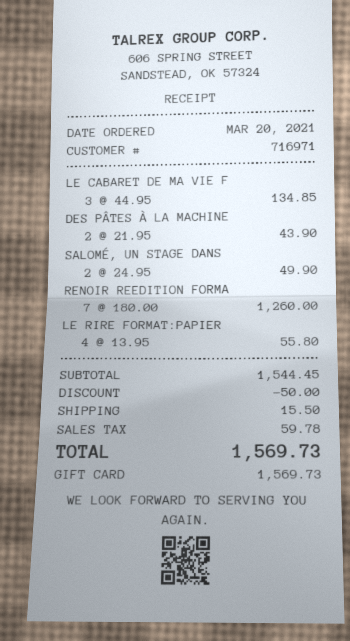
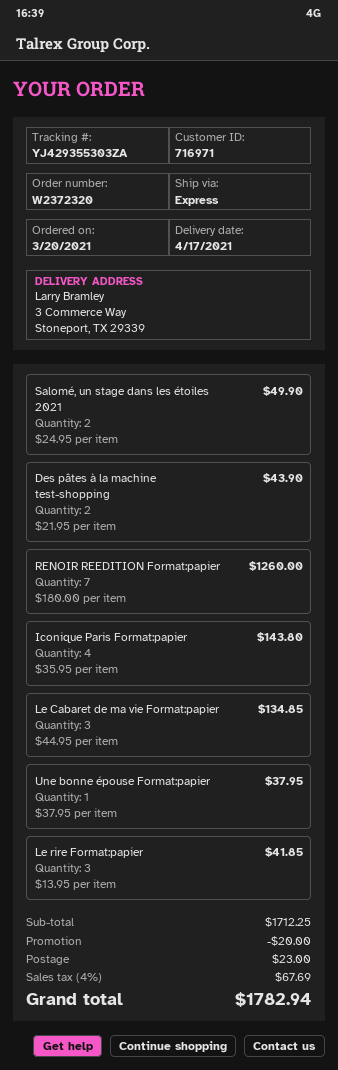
LE RIRE FORMAT:PAPIER: 4 x 13.95 = 55.80 -> 3 x 13.95 = 41.85
Iconique Paris Format:papier: none -> 4 x 35.95 = 143.80
Une bonne épouse Format:papier: none -> 1 x 37.95 = 37.95
subtotal: 1544.45 -> 1712.25
discount: 50.00 -> 20.00
shipping: 15.50 -> 23.00
tax: 59.78 -> 67.69
total: 1569.73 -> 1782.94

